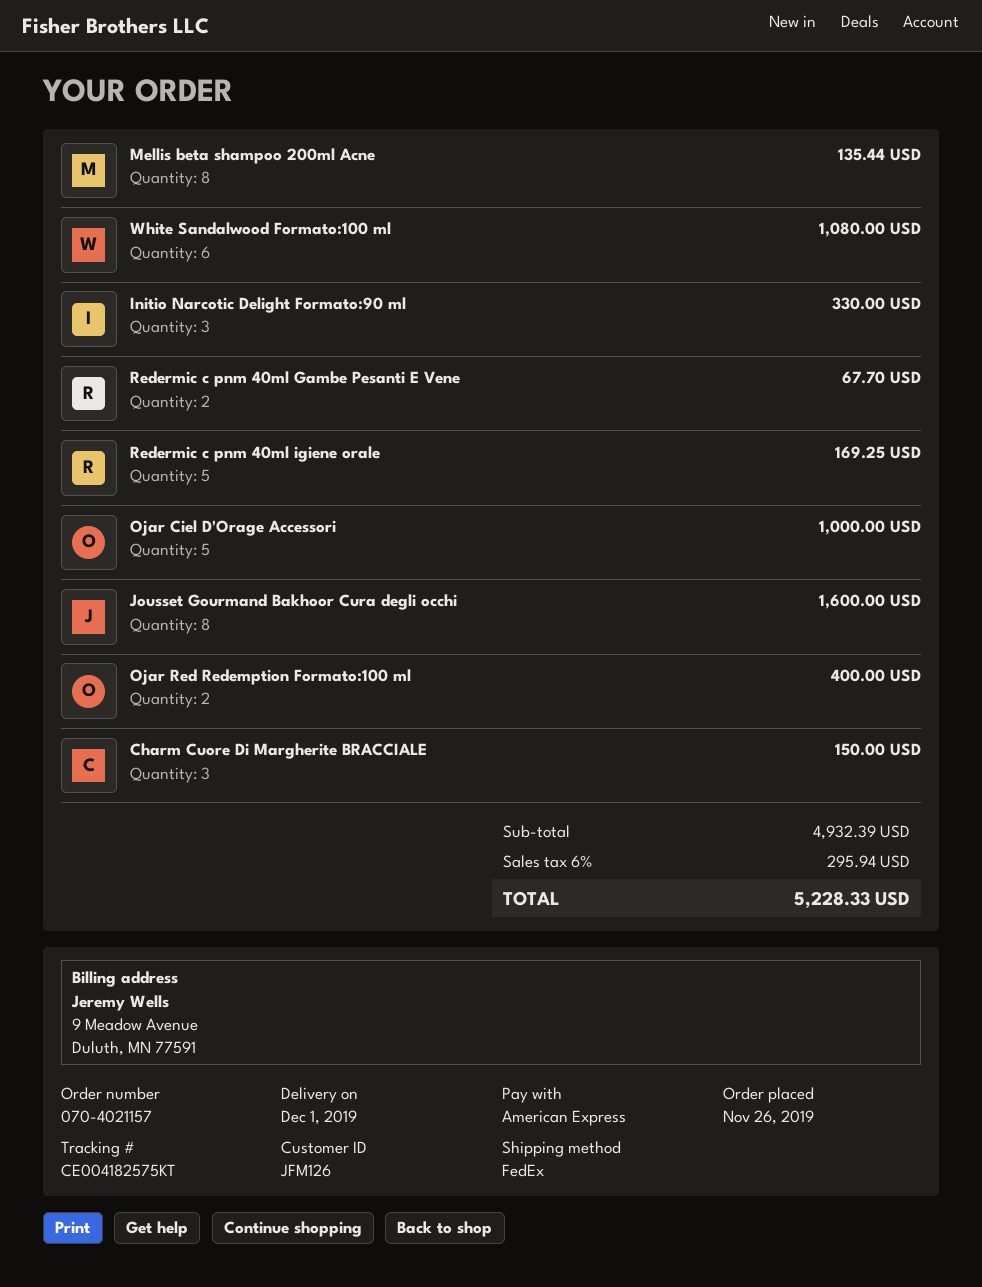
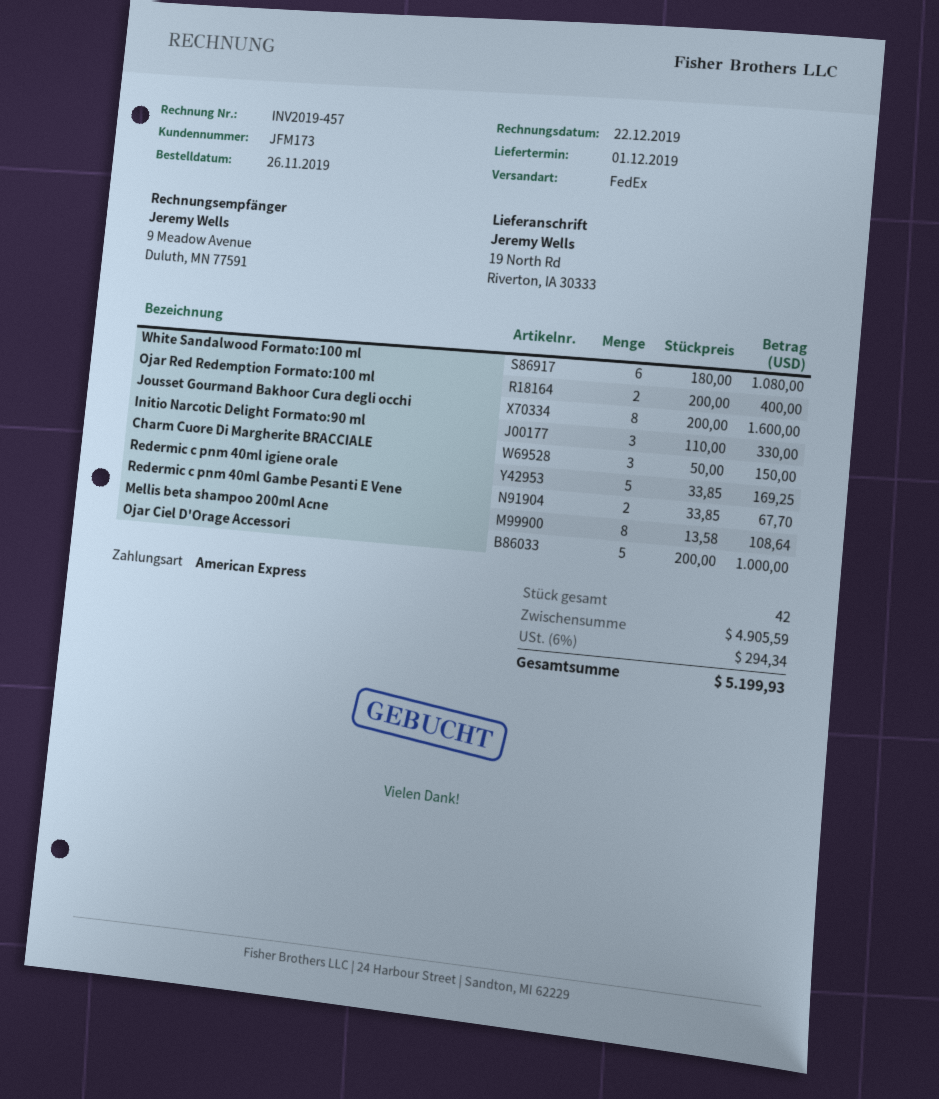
customer number: JFM126 -> JFM173
Mellis beta shampoo 200ml Acne: 8 for 135.44 -> 8 for 108.64
subtotal: 4932.39 -> 4905.59
tax: 6% = 295.94 -> 6% = 294.34
total: 5228.33 -> 5199.93

